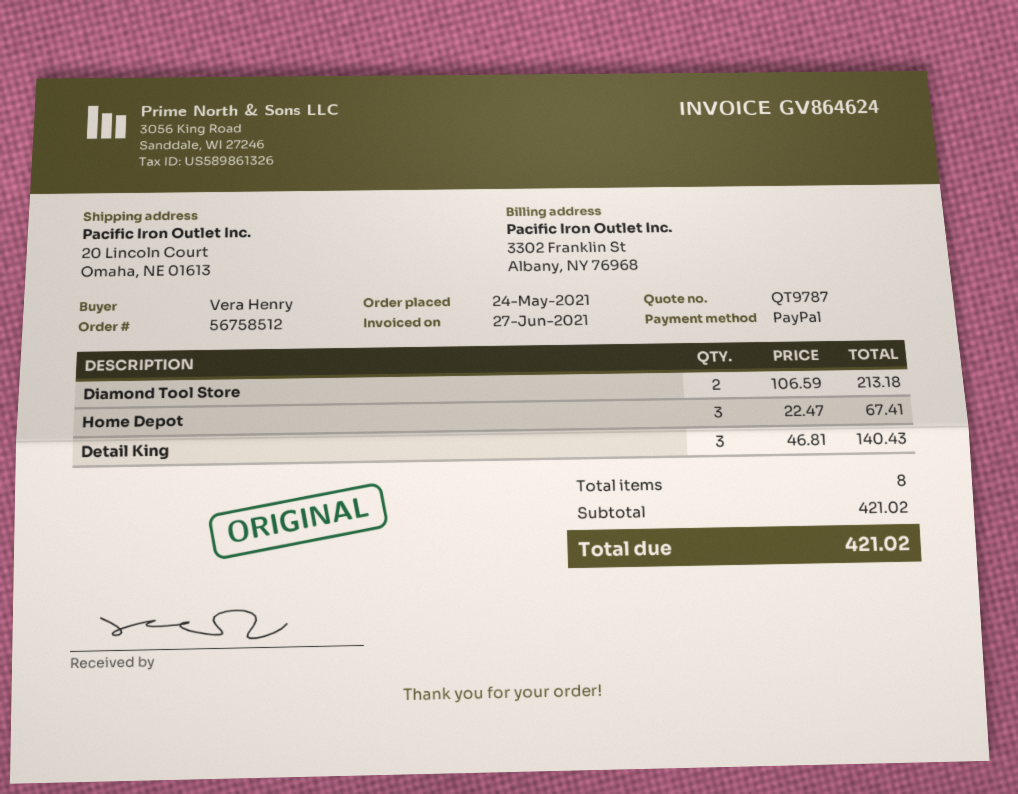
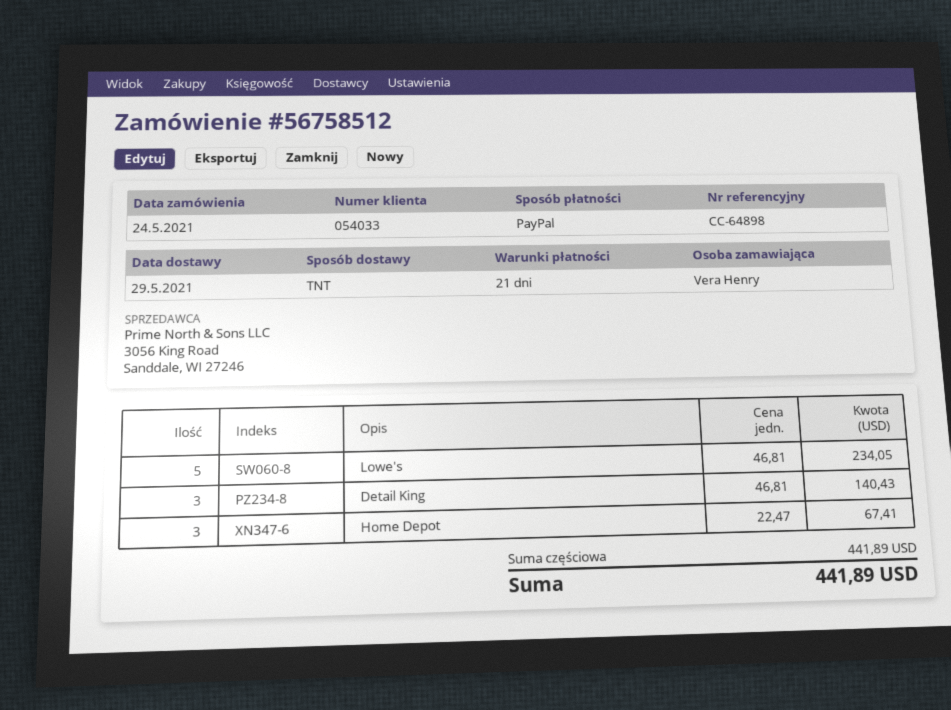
Diamond Tool Store: 2 x 106.59 = 213.18 -> none
Lowe's: none -> 5 x 46.81 = 234.05
subtotal: 421.02 -> 441.89
total: 421.02 -> 441.89

